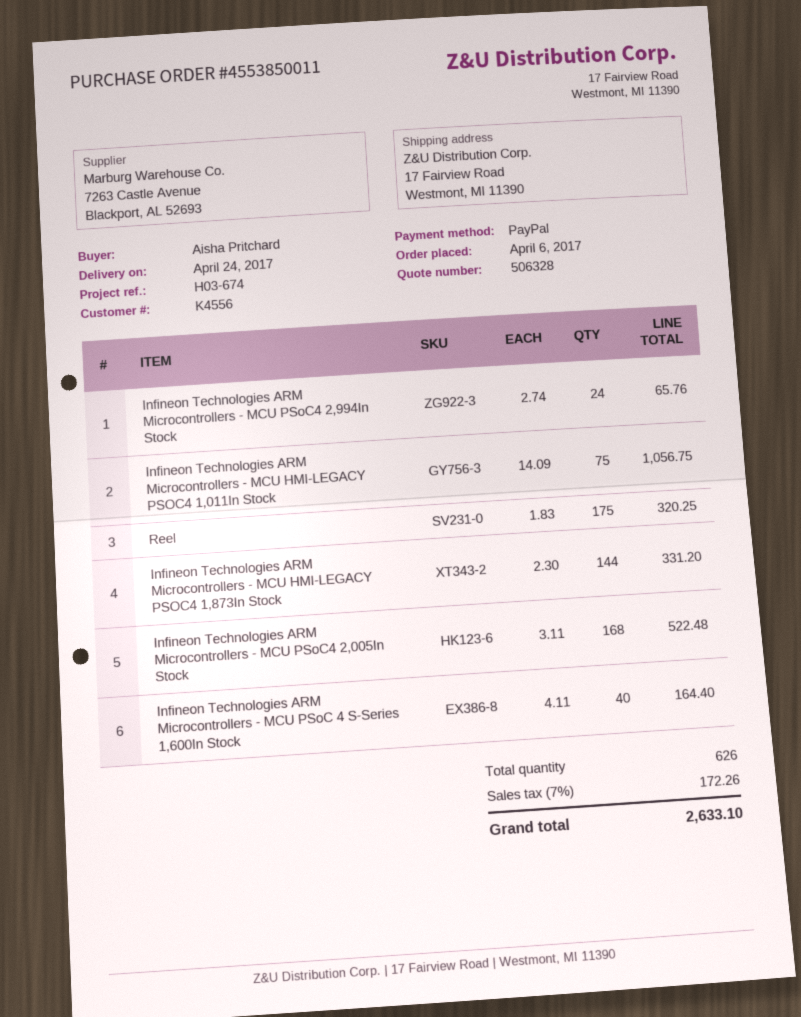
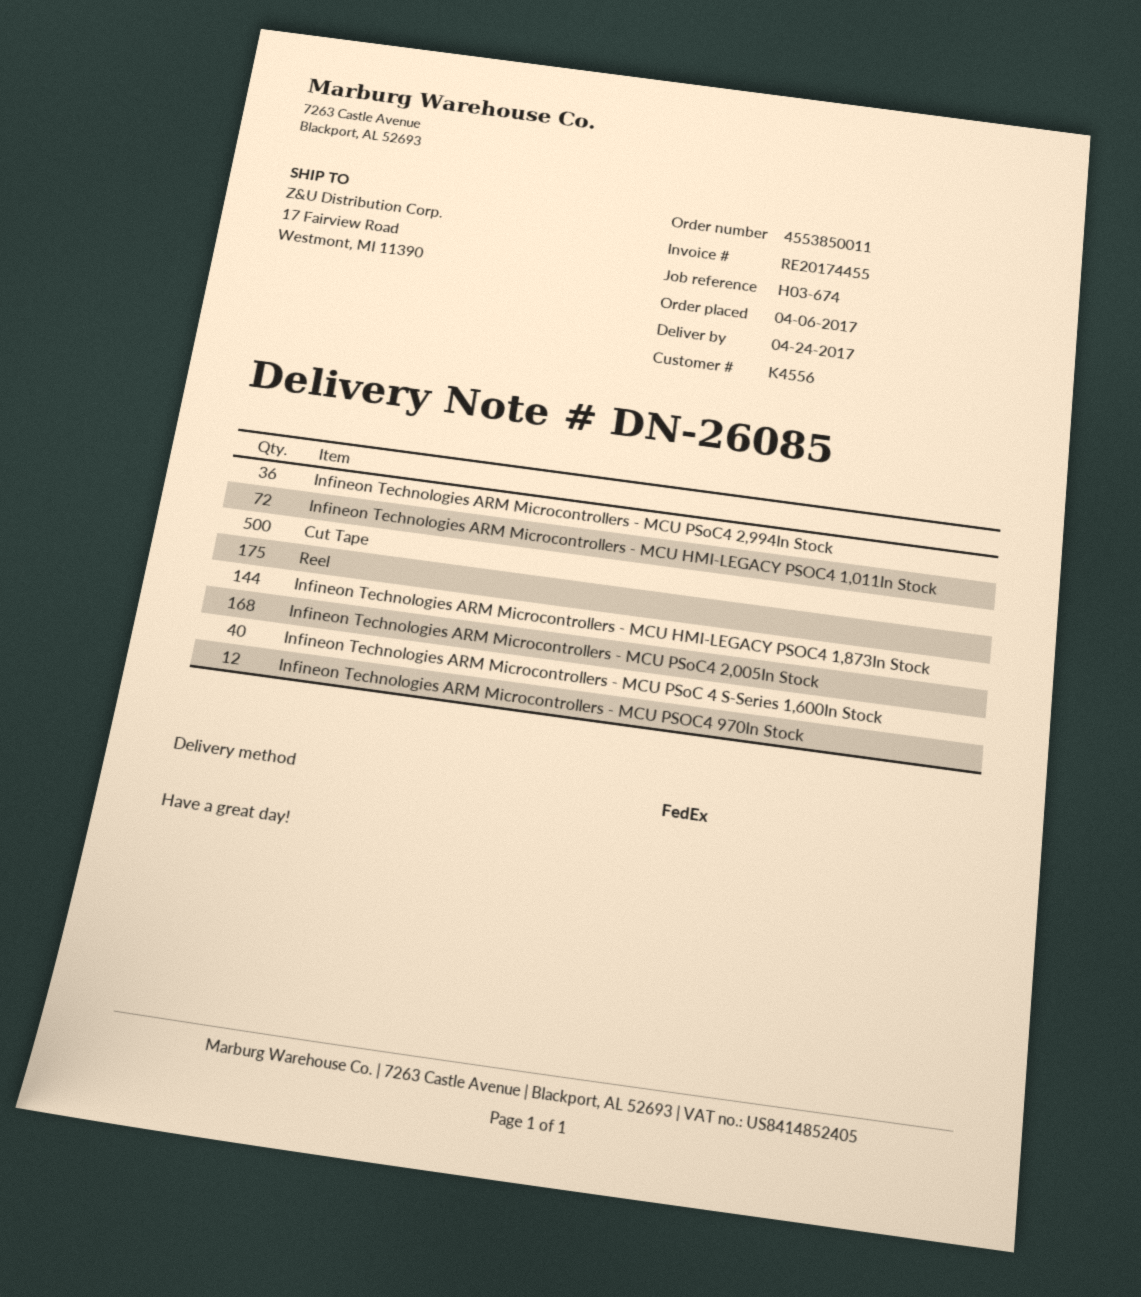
Infineon Technologies ARM Microcontrollers - MCU PSoC4 2,994In Stock: 24 -> 36
Infineon Technologies ARM Microcontrollers - MCU HMI-LEGACY PSOC4 1,011In Stock: 75 -> 72
Cut Tape: none -> 500
Infineon Technologies ARM Microcontrollers - MCU PSOC4 970In Stock: none -> 12

